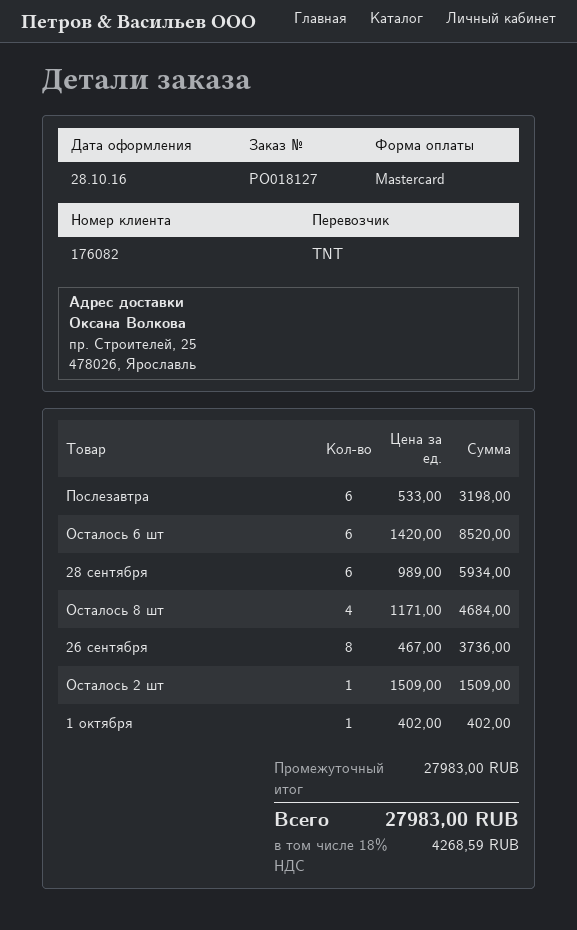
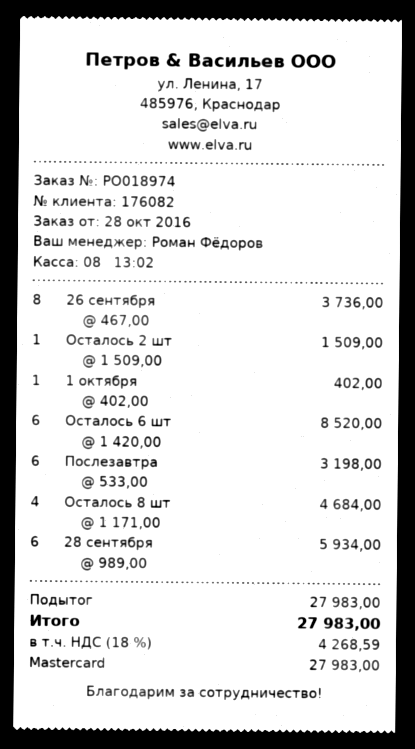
order number: PO018127 -> PO018974

